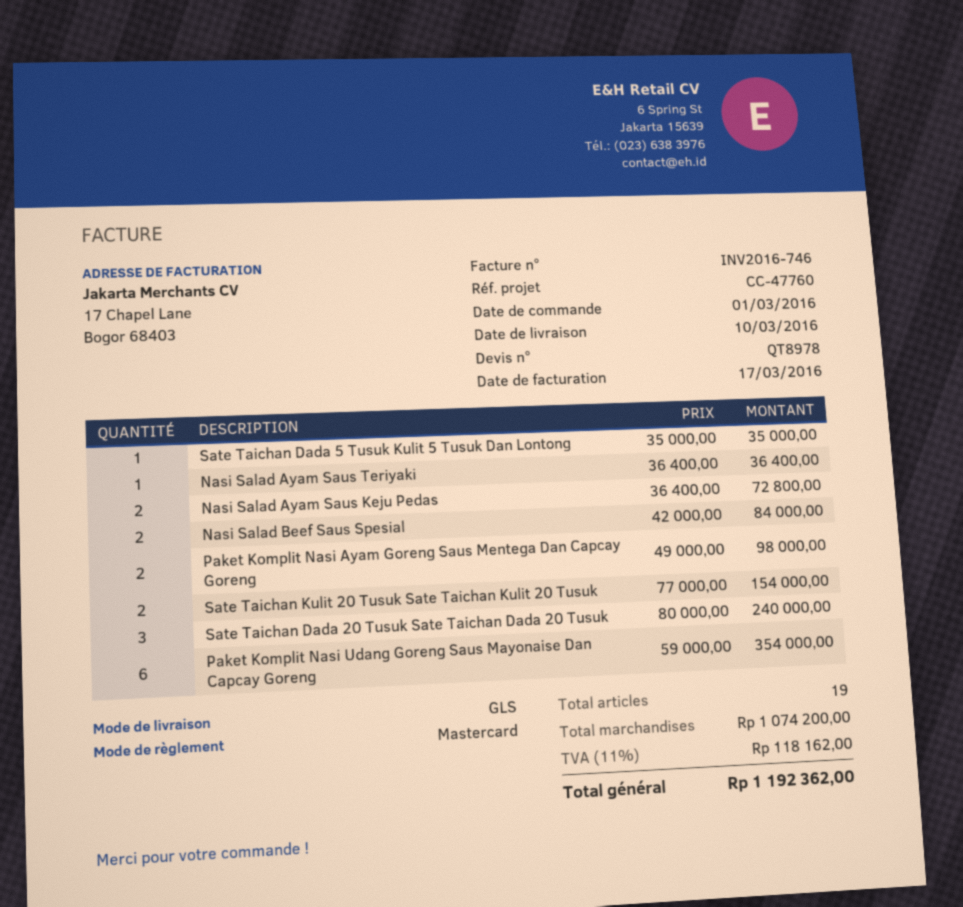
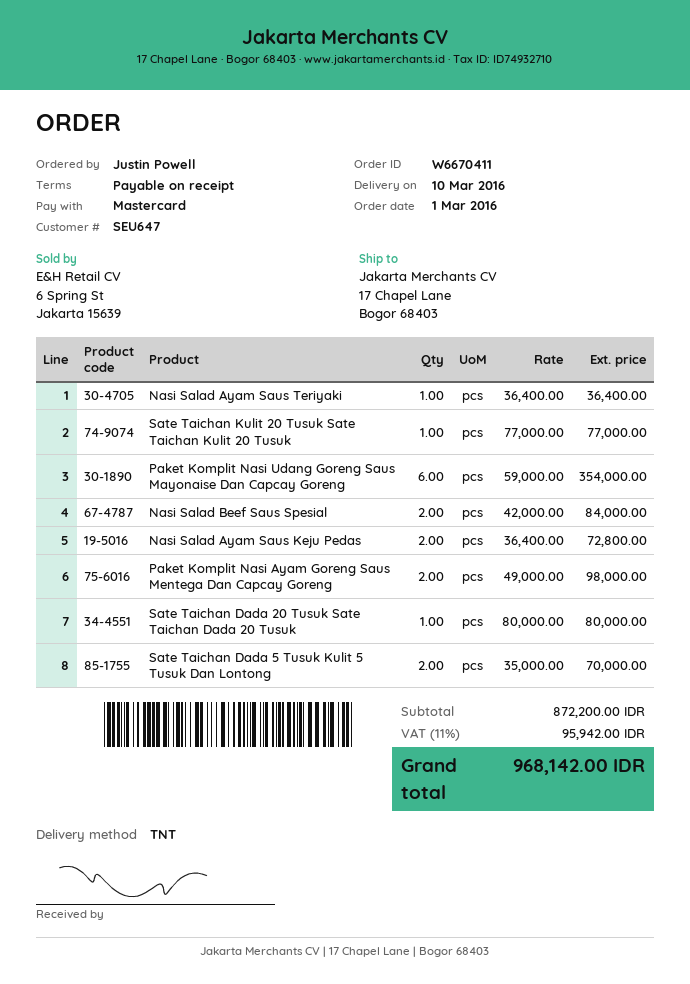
shipping method: GLS -> TNT
Sate Taichan Dada 5 Tusuk Kulit 5 Tusuk Dan Lontong: 1 x 35000.00 = 35000.00 -> 2 x 35000.00 = 70000.00
Sate Taichan Kulit 20 Tusuk Sate Taichan Kulit 20 Tusuk: 2 x 77000.00 = 154000.00 -> 1 x 77000.00 = 77000.00
Sate Taichan Dada 20 Tusuk Sate Taichan Dada 20 Tusuk: 3 x 80000.00 = 240000.00 -> 1 x 80000.00 = 80000.00
subtotal: 1074200.00 -> 872200.00
tax: 11% = 118162.00 -> 11% = 95942.00
total: 1192362.00 -> 968142.00

